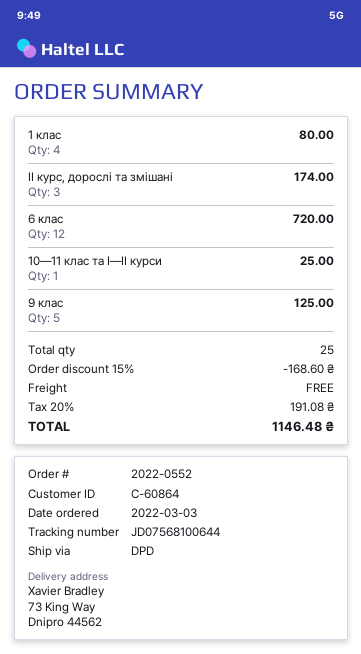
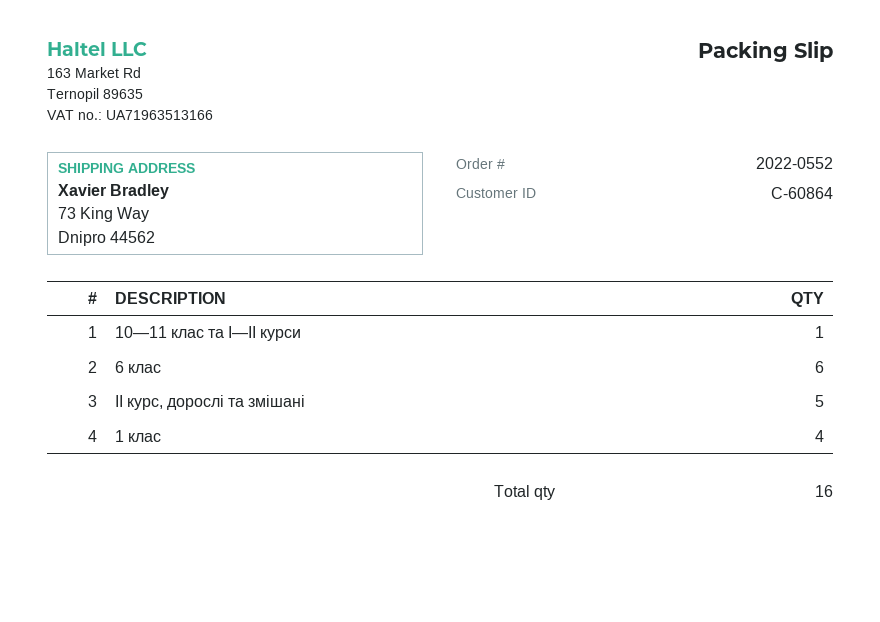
II курс, дорослі та змішані: 3 -> 5
6 клас: 12 -> 6
9 клас: 5 -> none
total quantity: 25 -> 16

